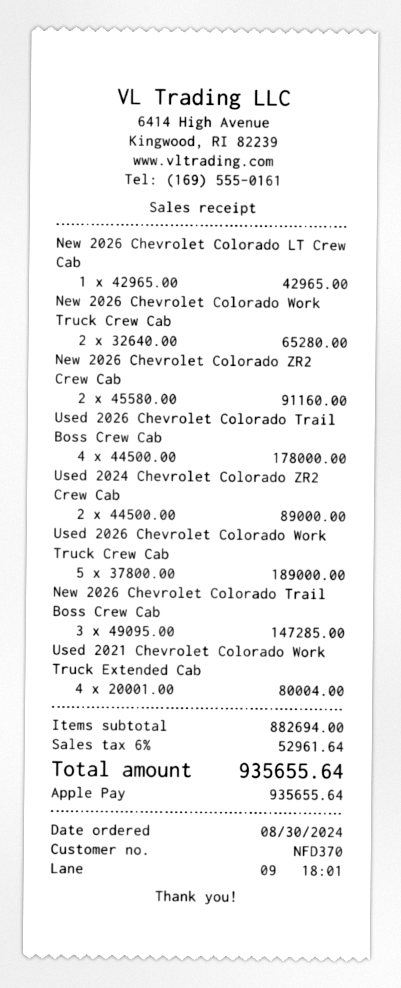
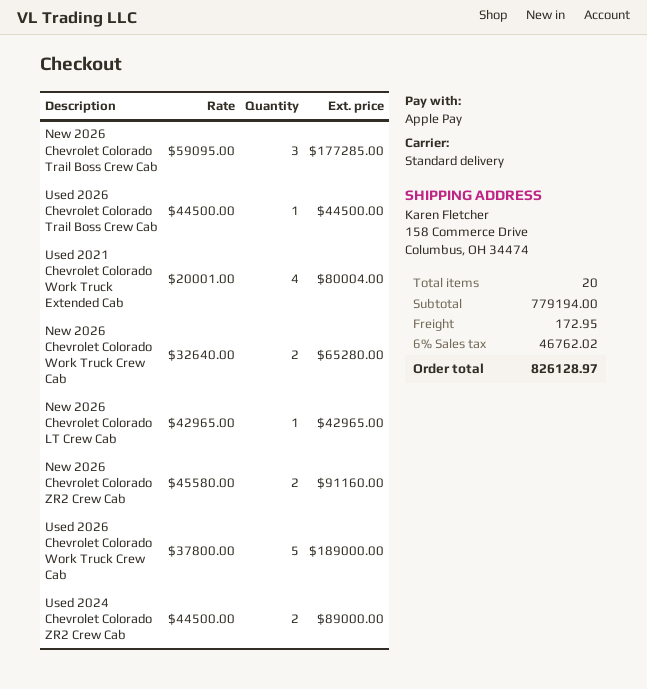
Used 2026 Chevrolet Colorado Trail Boss Crew Cab: 4 x 44500.00 = 178000.00 -> 1 x 44500.00 = 44500.00
New 2026 Chevrolet Colorado Trail Boss Crew Cab: 3 x 49095.00 = 147285.00 -> 3 x 59095.00 = 177285.00
subtotal: 882694.00 -> 779194.00
shipping: none -> 172.95
tax: 6% = 52961.64 -> 6% = 46762.02
total: 935655.64 -> 826128.97

